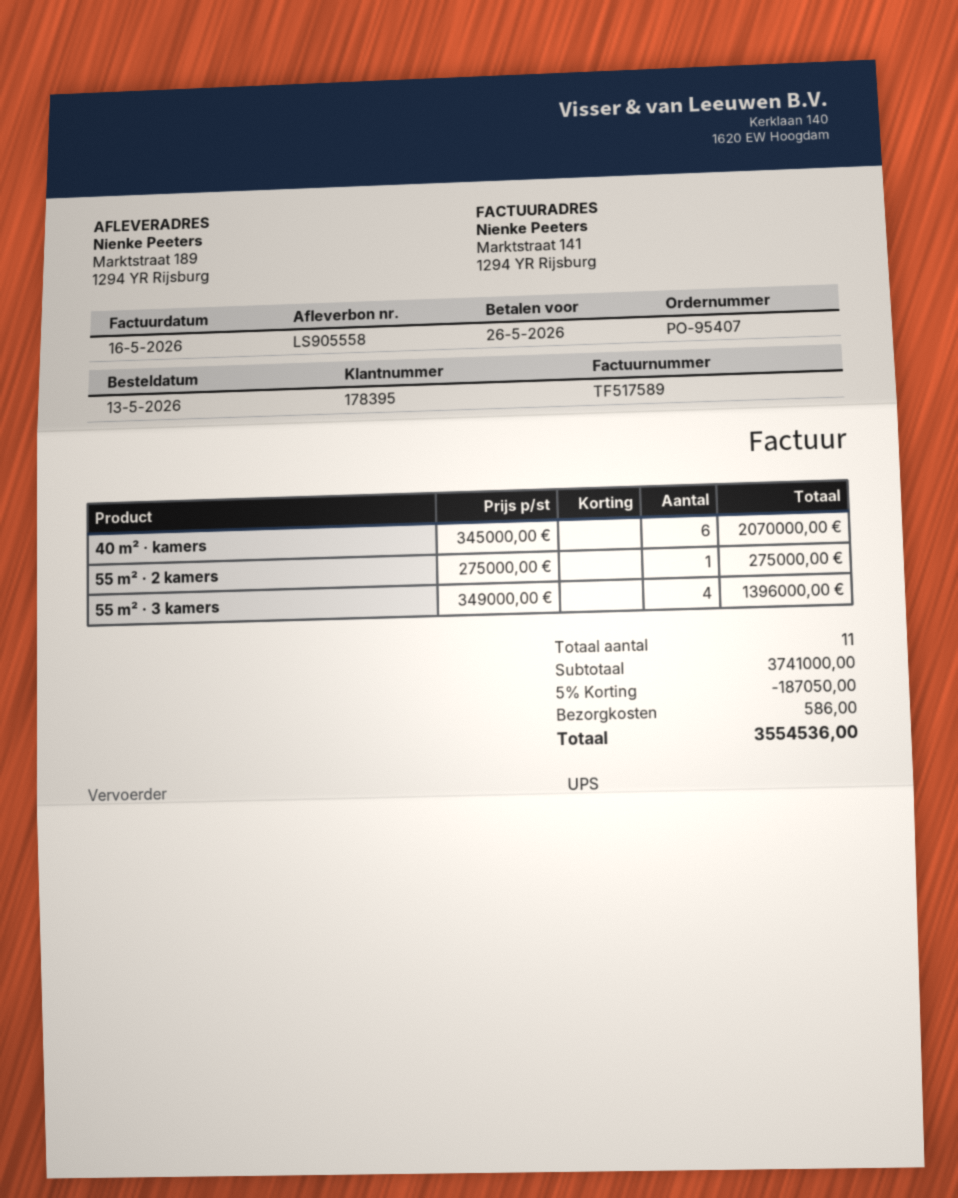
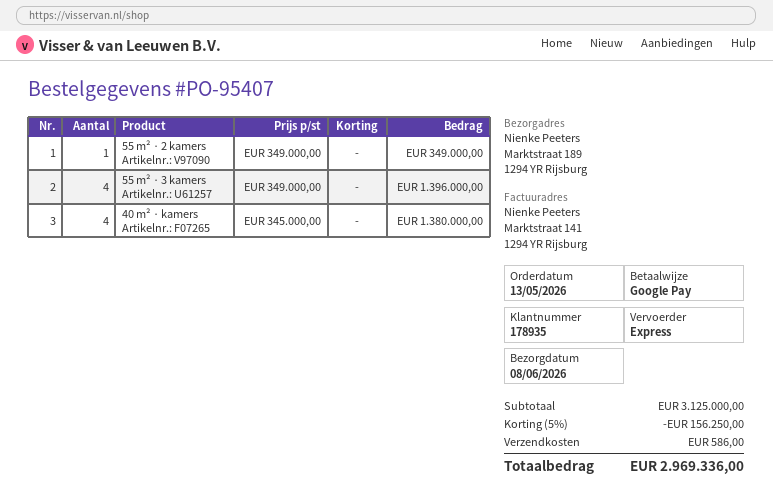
customer number: 178395 -> 178935
shipping method: UPS -> express
40 m² · kamers: 6 x 345000.00 = 2070000.00 -> 4 x 345000.00 = 1380000.00
55 m² · 2 kamers: 1 x 275000.00 = 275000.00 -> 1 x 349000.00 = 349000.00
subtotal: 3741000.00 -> 3125000.00
discount: 5% = 187050.00 -> 5% = 156250.00
total: 3554536.00 -> 2969336.00

